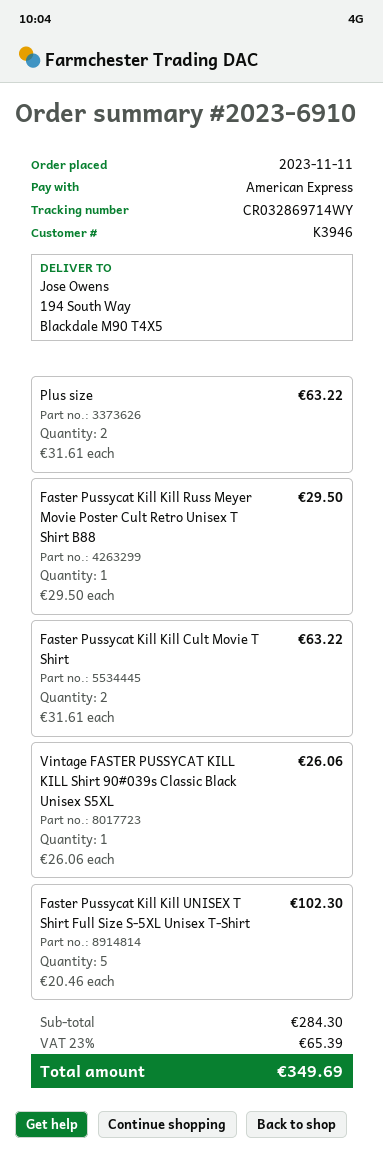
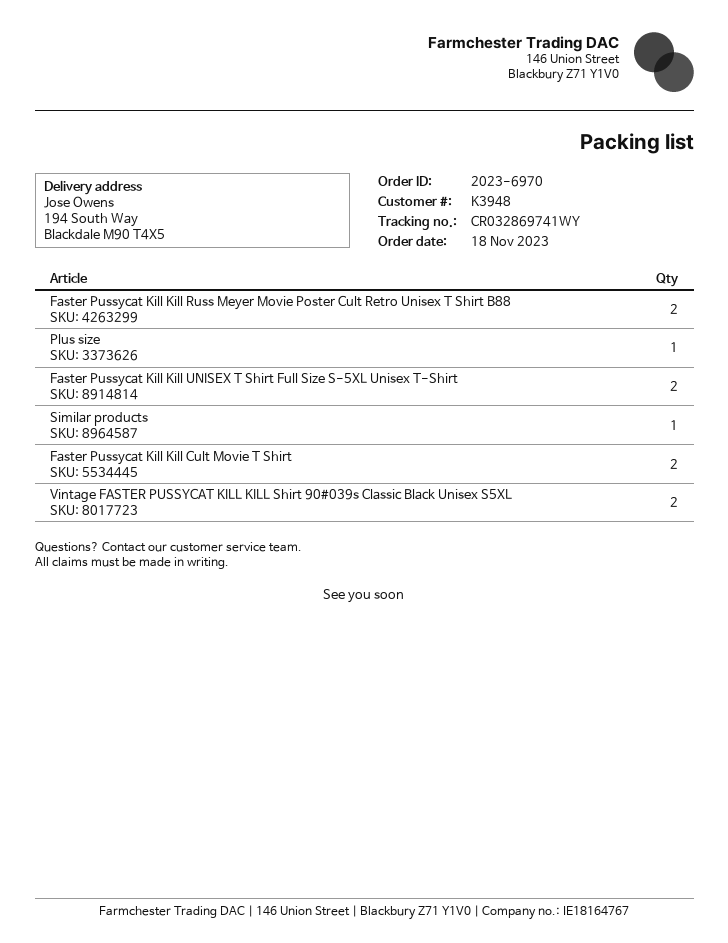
order number: 2023-6910 -> 2023-6970
order date: 2023-11-11 -> 2023-11-18
customer number: K3946 -> K3948
tracking number: CR032869714WY -> CR032869741WY
Plus size: 2 -> 1
Faster Pussycat Kill Kill Russ Meyer Movie Poster Cult Retro Unisex T Shirt B88: 1 -> 2
Vintage FASTER PUSSYCAT KILL KILL Shirt 90#039s Classic Black Unisex S5XL: 1 -> 2
Faster Pussycat Kill Kill UNISEX T Shirt Full Size S-5XL Unisex T-Shirt: 5 -> 2
Similar products: none -> 1

